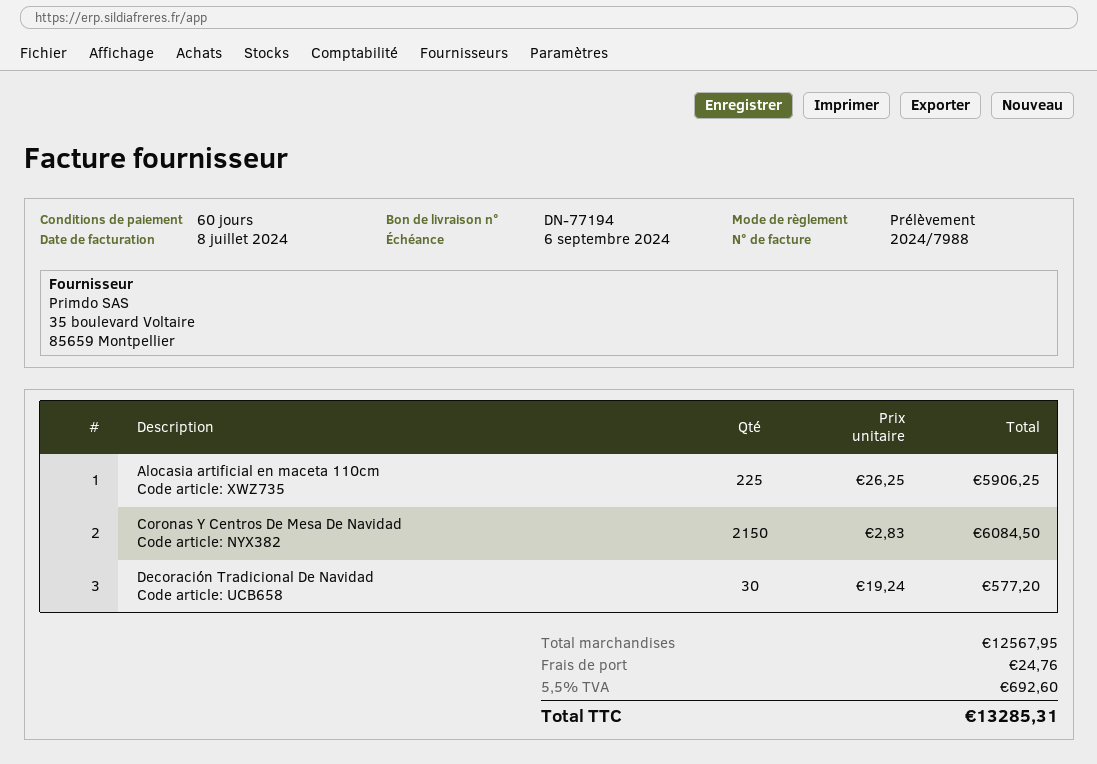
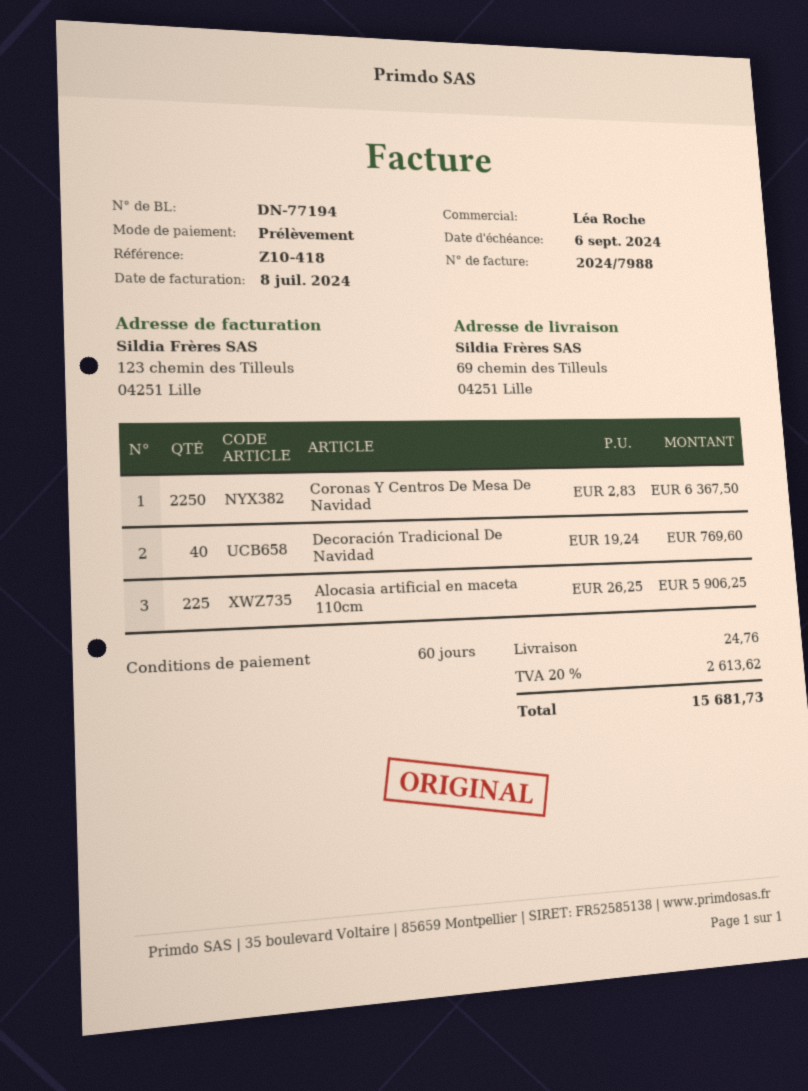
Coronas Y Centros De Mesa De Navidad: 2150 x 2.83 = 6084.50 -> 2250 x 2.83 = 6367.50
Decoración Tradicional De Navidad: 30 x 19.24 = 577.20 -> 40 x 19.24 = 769.60
tax: 5.5% = 692.60 -> 20% = 2613.62
total: 13285.31 -> 15681.73

